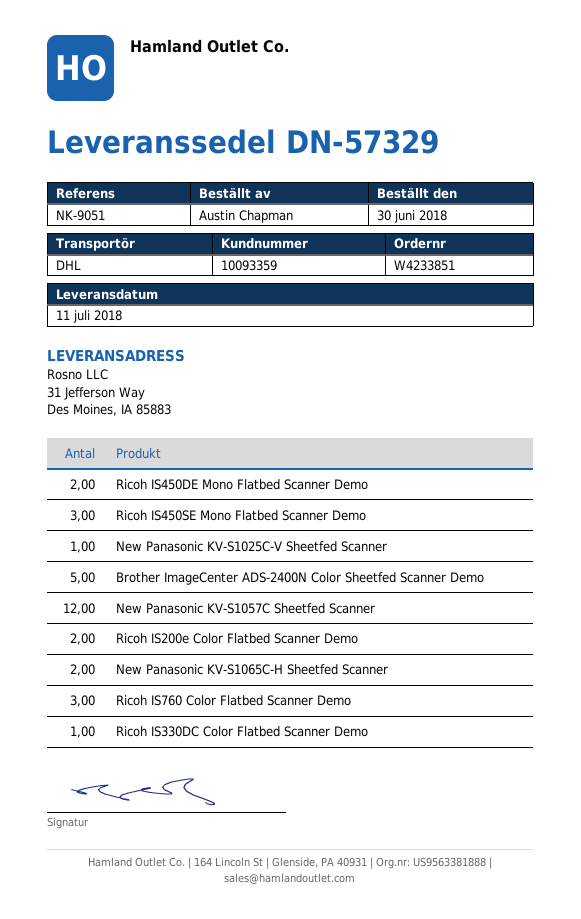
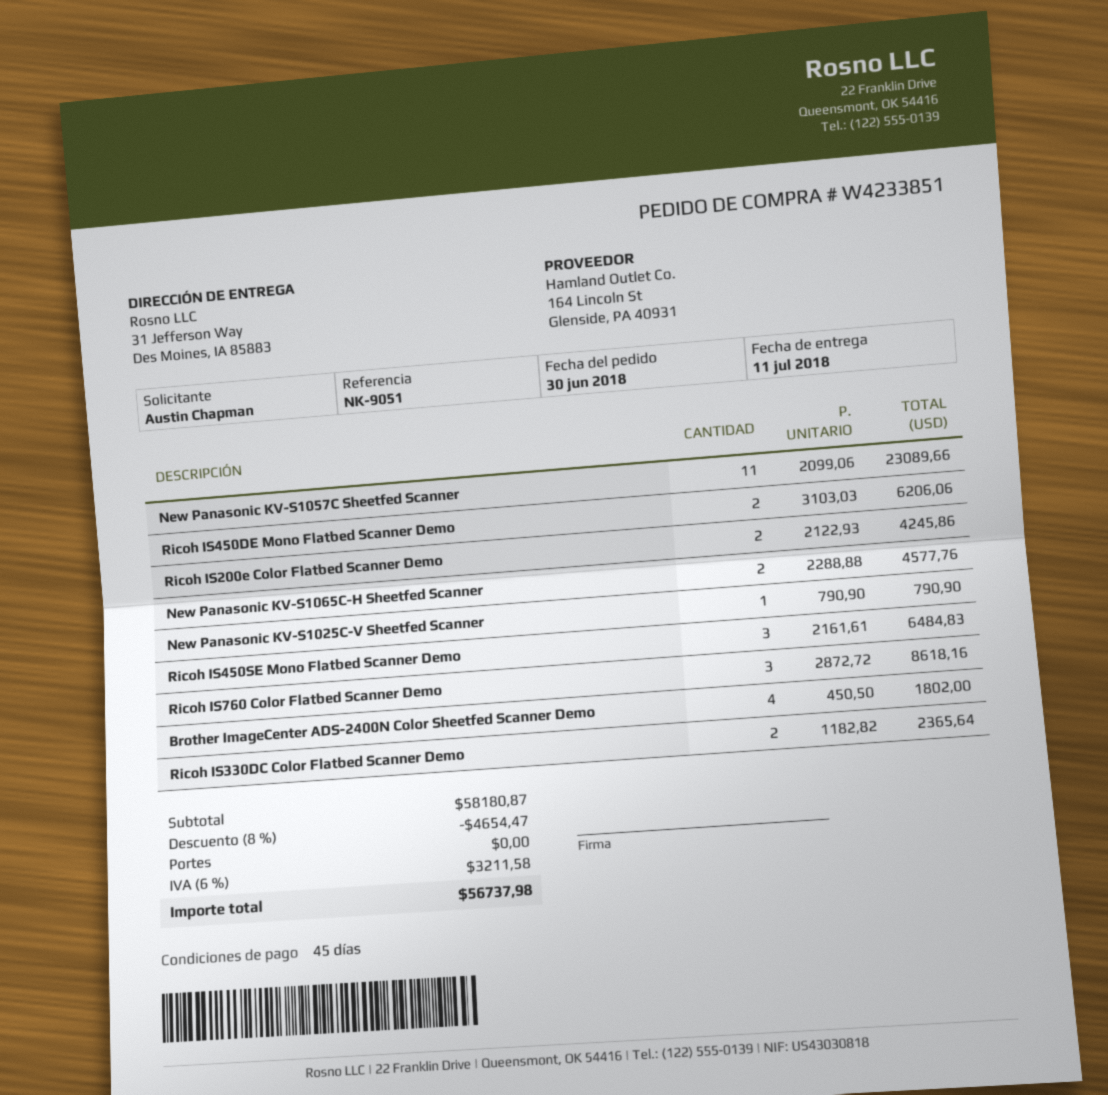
Brother ImageCenter ADS-2400N Color Sheetfed Scanner Demo: 5 -> 4
New Panasonic KV-S1057C Sheetfed Scanner: 12 -> 11
Ricoh IS330DC Color Flatbed Scanner Demo: 1 -> 2

